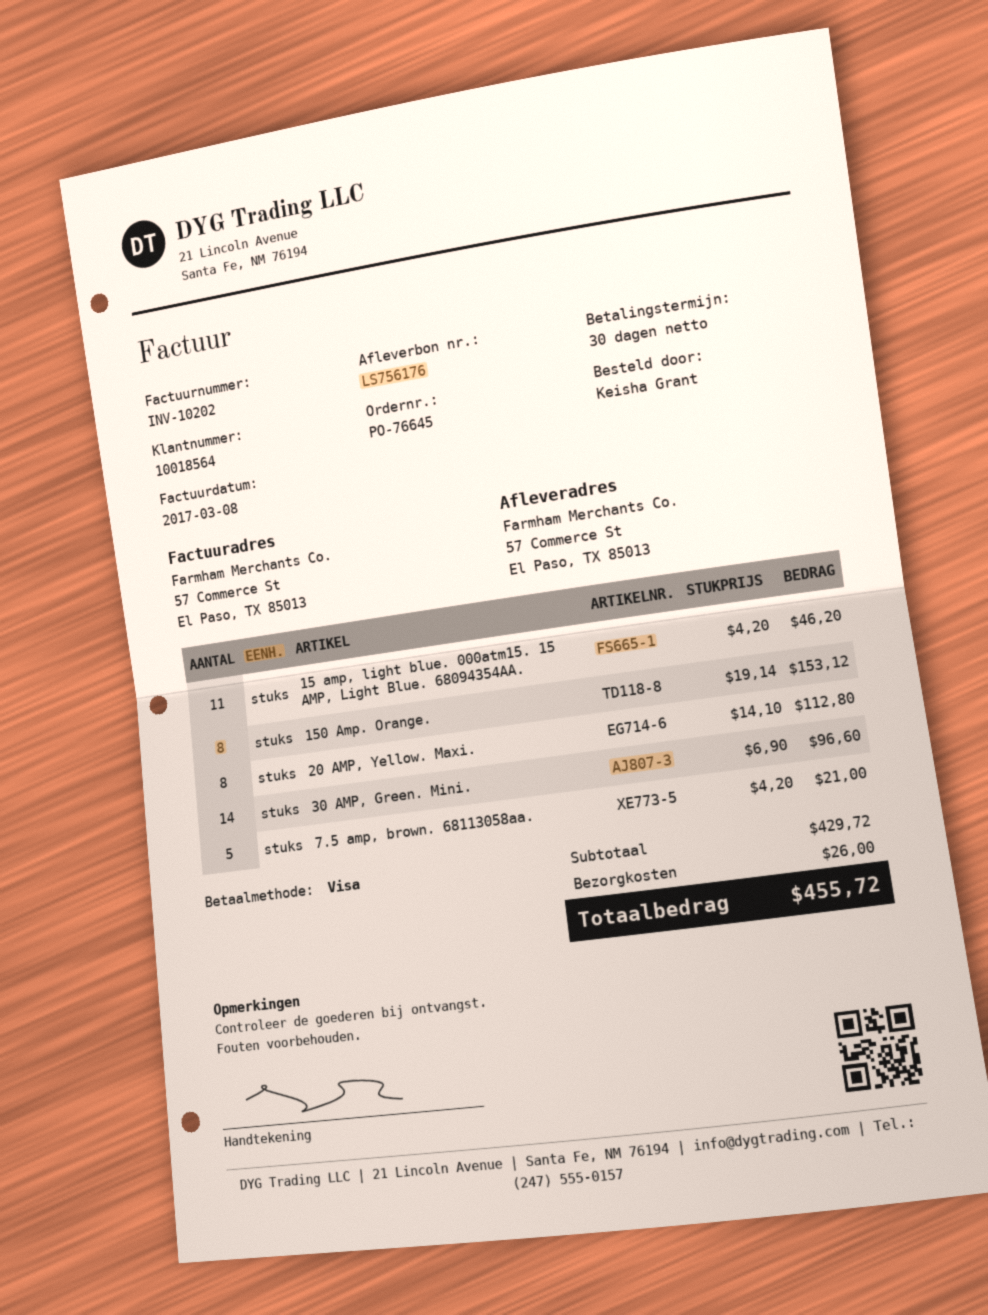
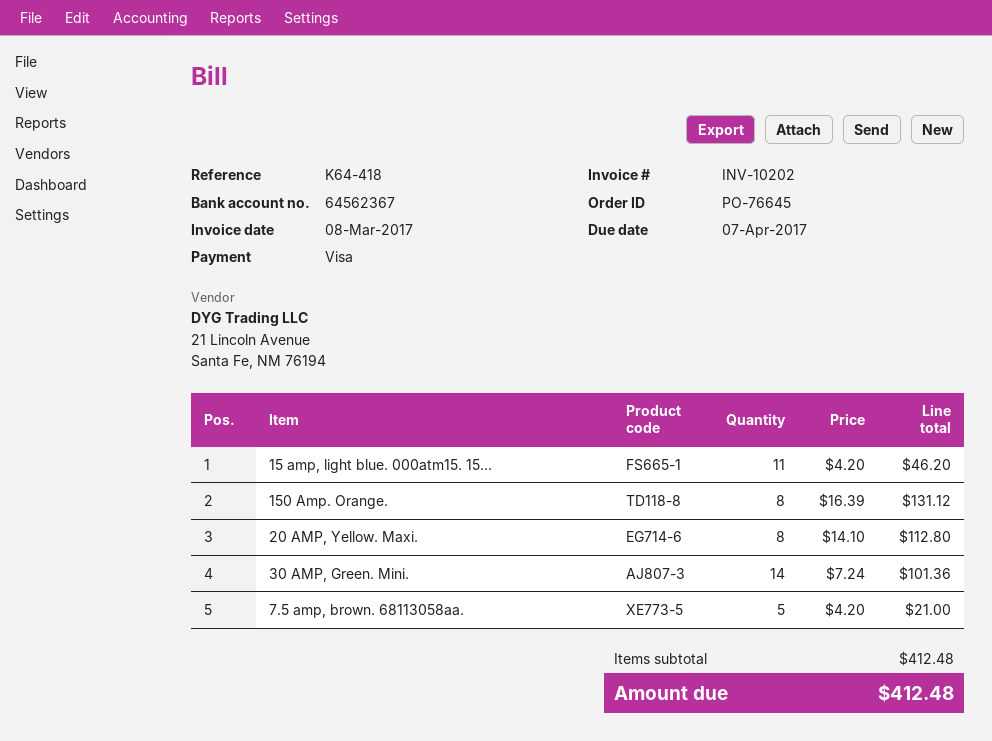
150 Amp. Orange.: 8 x 19.14 = 153.12 -> 8 x 16.39 = 131.12
30 AMP, Green. Mini.: 14 x 6.90 = 96.60 -> 14 x 7.24 = 101.36
subtotal: 429.72 -> 412.48
shipping: 26.00 -> none
total: 455.72 -> 412.48

